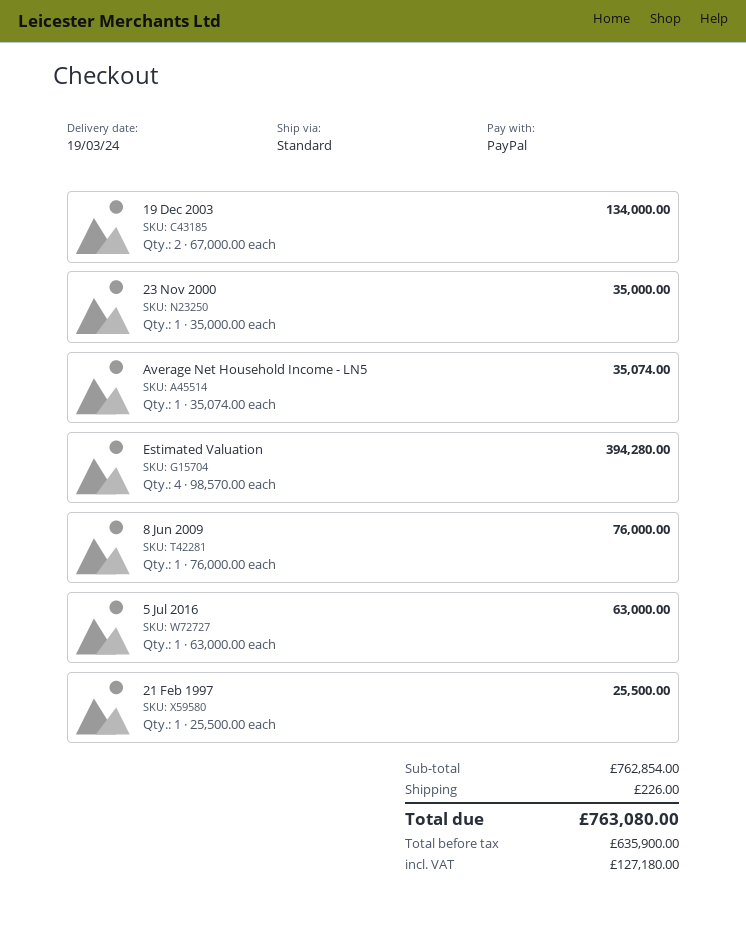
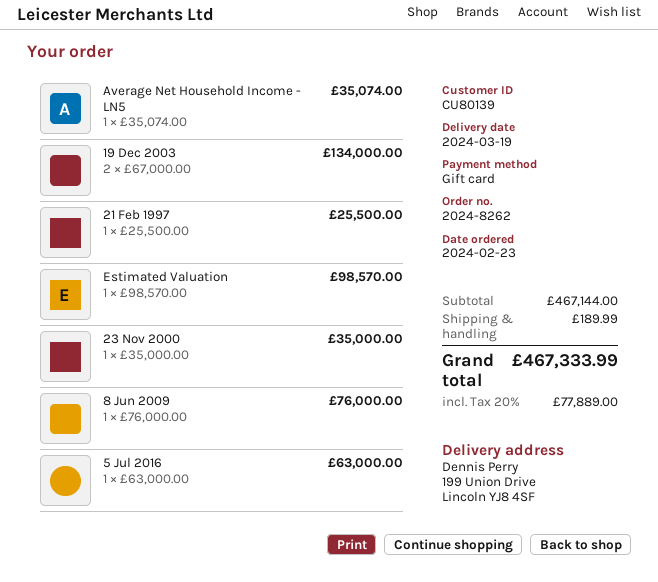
payment method: PayPal -> gift card
Estimated Valuation: 4 x 98570.00 = 394280.00 -> 1 x 98570.00 = 98570.00
subtotal: 762854.00 -> 467144.00
shipping: 226.00 -> 189.99
tax: 127180.00 -> 77889.00
total: 763080.00 -> 467333.99

